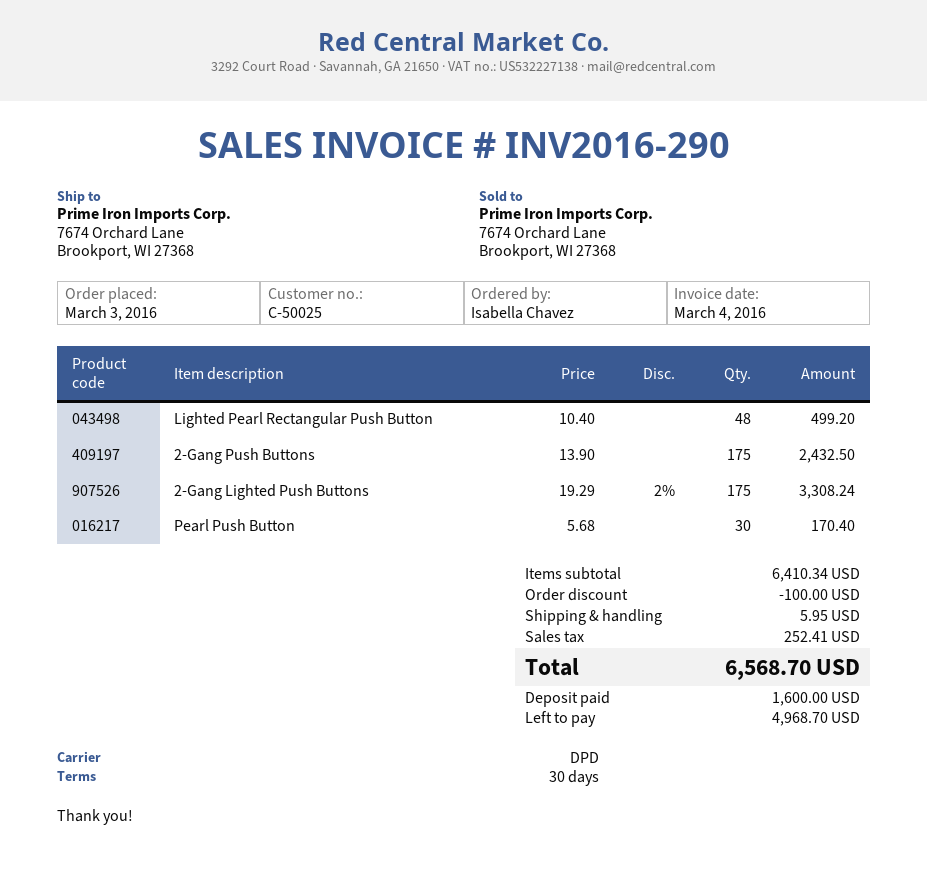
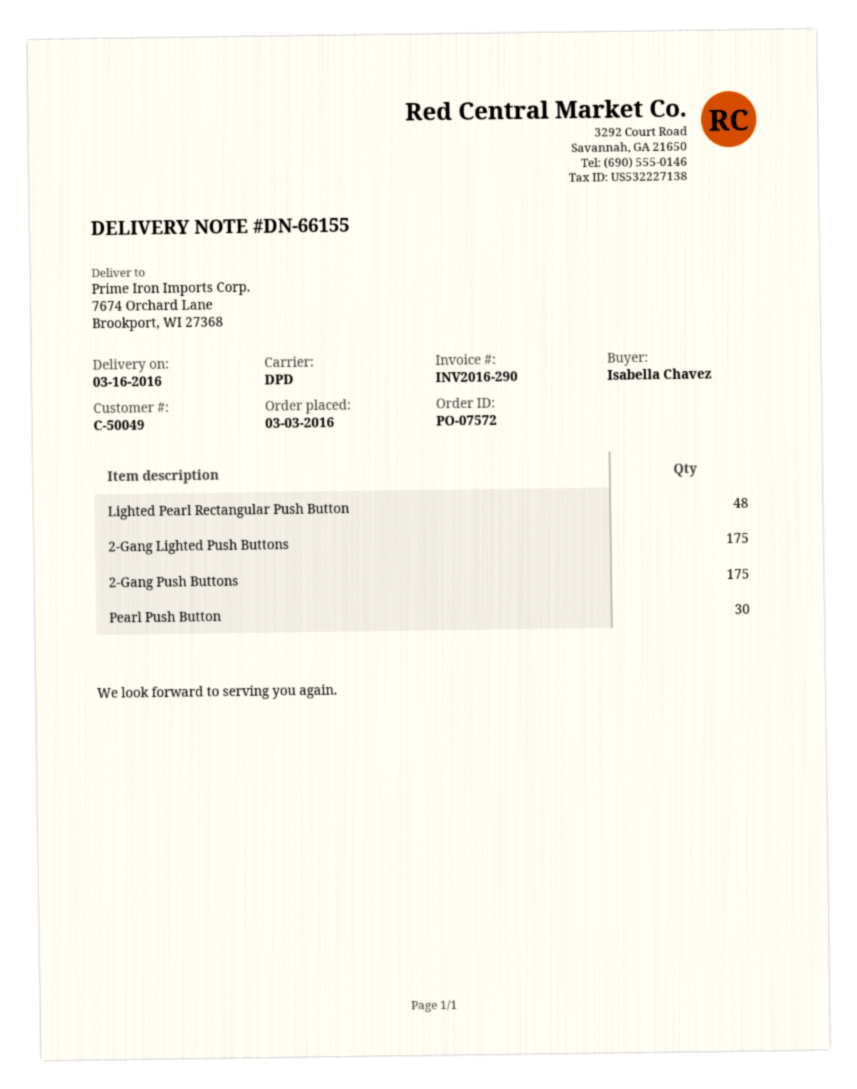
customer number: C-50025 -> C-50049

